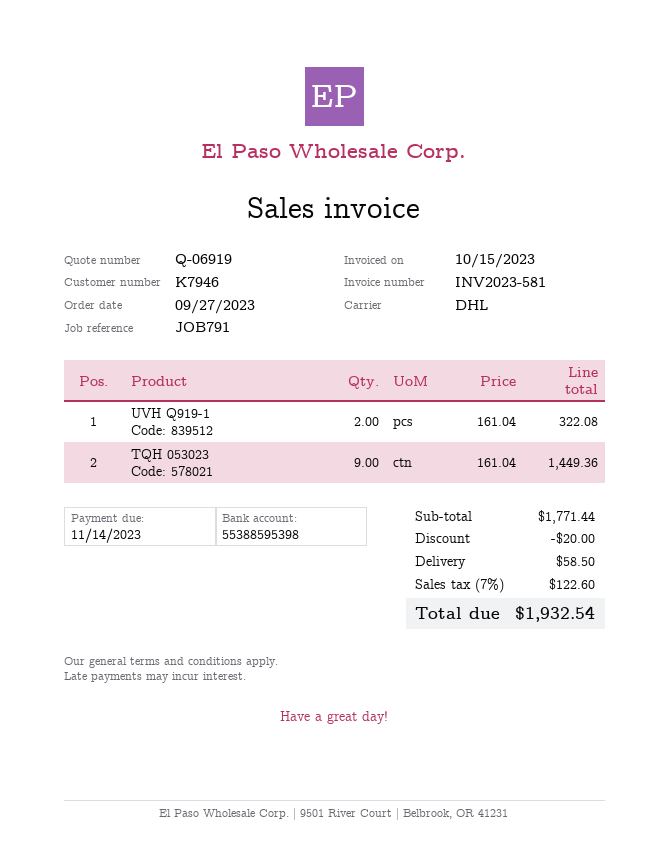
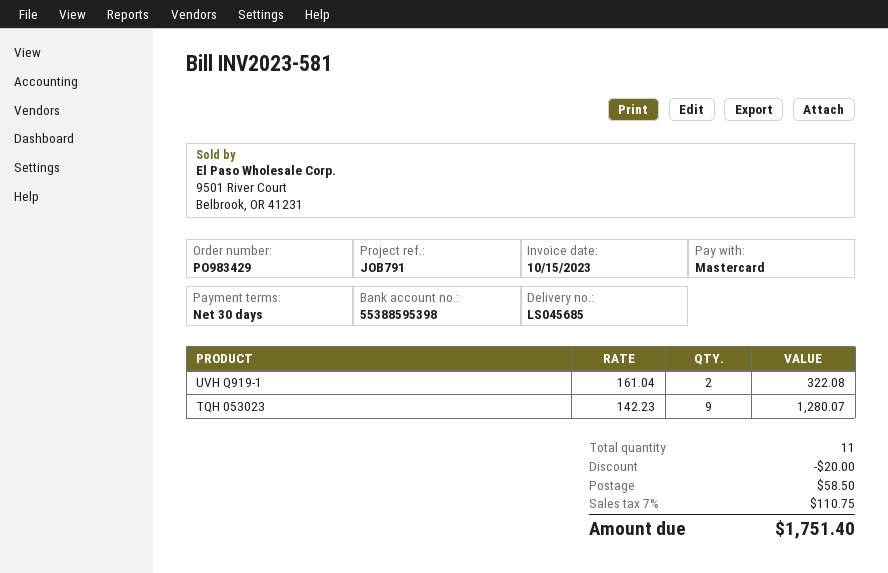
TQH 053023: 9 x 161.04 = 1449.36 -> 9 x 142.23 = 1280.07
tax: 7% = 122.60 -> 7% = 110.75
total: 1932.54 -> 1751.40

